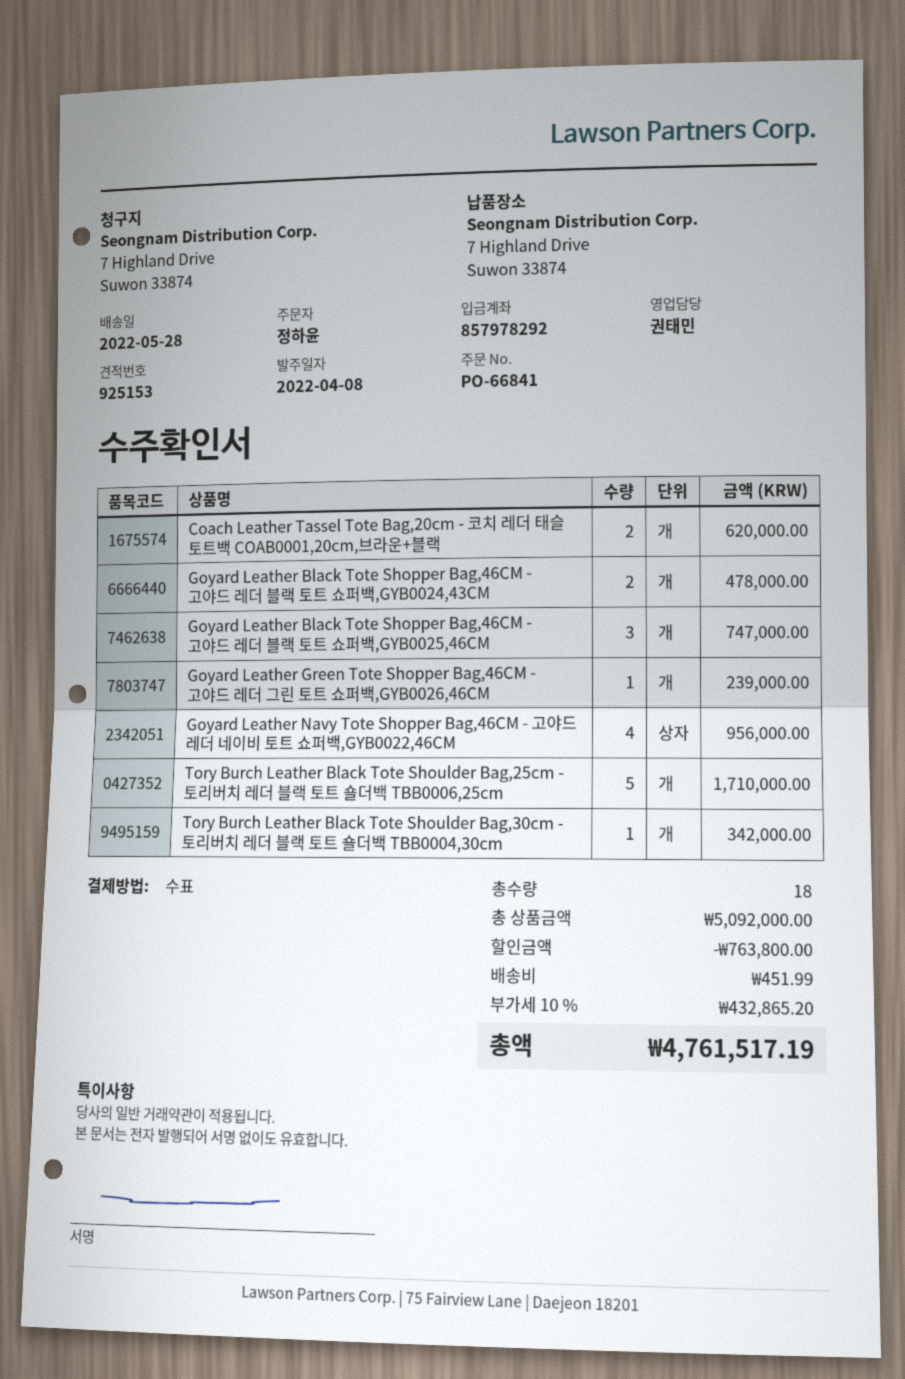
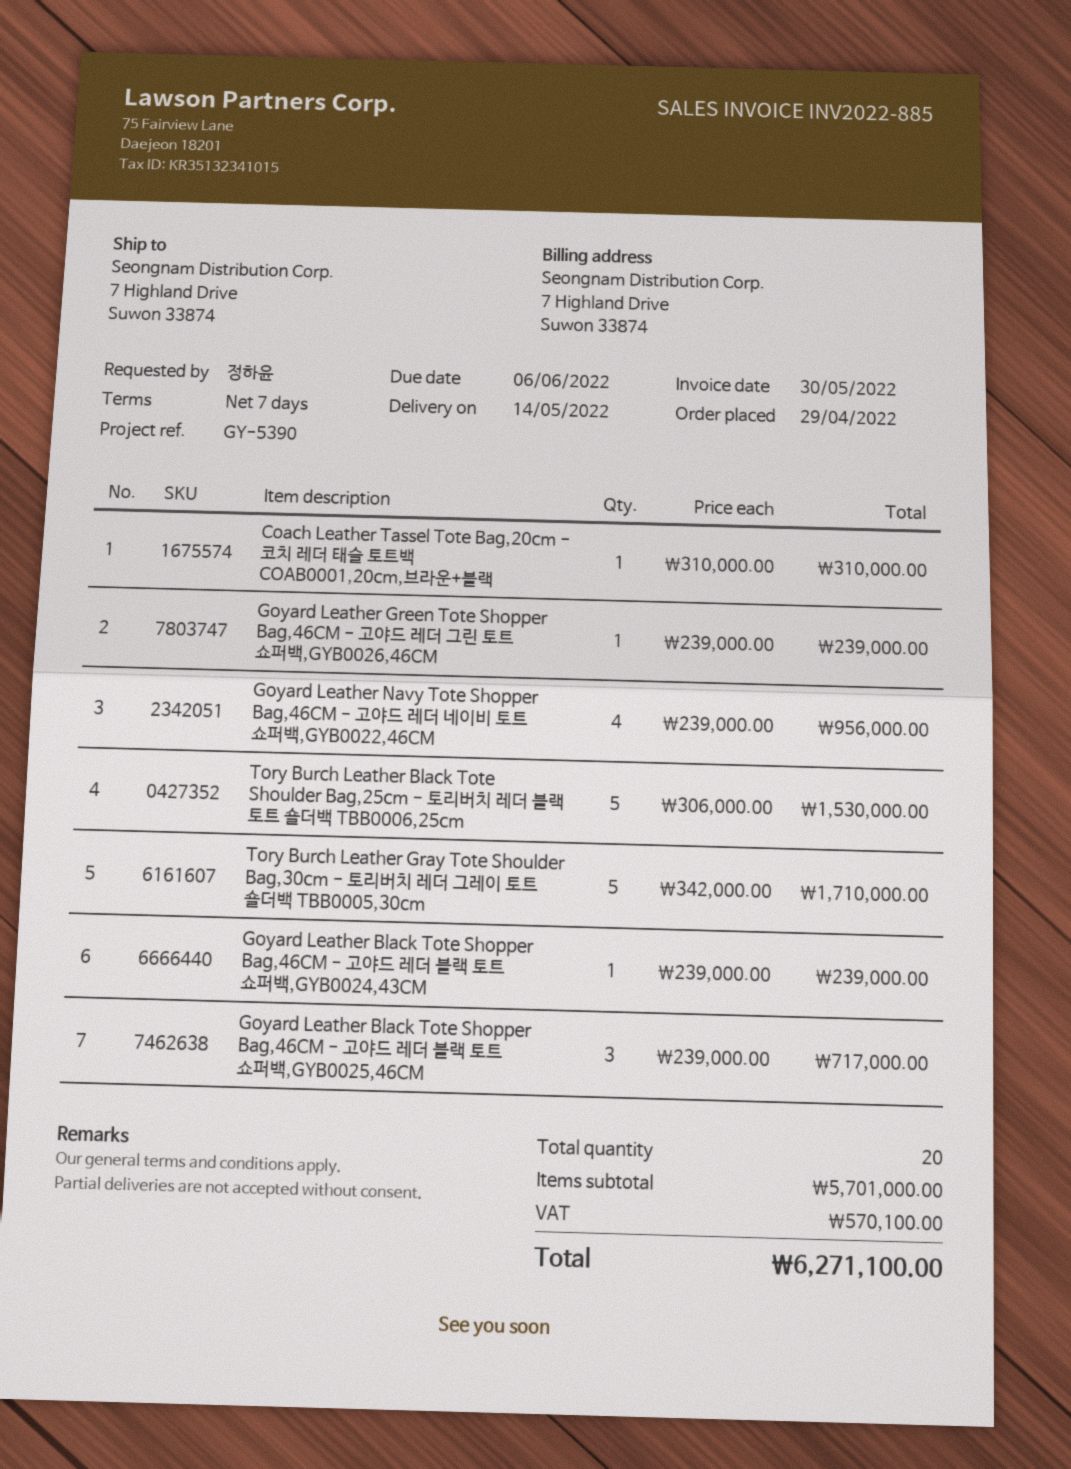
order date: 2022-04-08 -> 2022-04-29
delivery date: 2022-05-28 -> 2022-05-14
Coach Leather Tassel Tote Bag,20cm - 코치 레더 태슬 토트백 COAB0001,20cm,브라운+블랙: 2 for 620000.00 -> 1 for 310000.00
Goyard Leather Black Tote Shopper Bag,46CM - 고야드 레더 블랙 토트 쇼퍼백,GYB0024,43CM: 2 for 478000.00 -> 1 for 239000.00
Goyard Leather Black Tote Shopper Bag,46CM - 고야드 레더 블랙 토트 쇼퍼백,GYB0025,46CM: 3 for 747000.00 -> 3 for 717000.00
Tory Burch Leather Black Tote Shoulder Bag,25cm - 토리버치 레더 블랙 토트 숄더백 TBB0006,25cm: 5 for 1710000.00 -> 5 for 1530000.00
Tory Burch Leather Black Tote Shoulder Bag,30cm - 토리버치 레더 블랙 토트 숄더백 TBB0004,30cm: 1 for 342000.00 -> none
Tory Burch Leather Gray Tote Shoulder Bag,30cm - 토리버치 레더 그레이 토트 숄더백 TBB0005,30cm: none -> 5 for 1710000.00
total quantity: 18 -> 20
subtotal: 5092000.00 -> 5701000.00
discount: 763800.00 -> none
shipping: 451.99 -> none
tax: 432865.20 -> 570100.00
total: 4761517.19 -> 6271100.00

